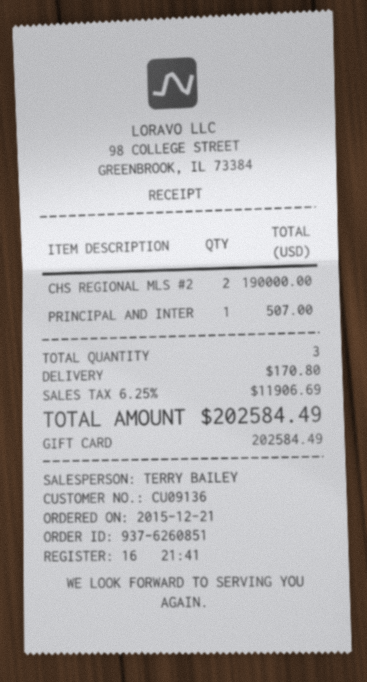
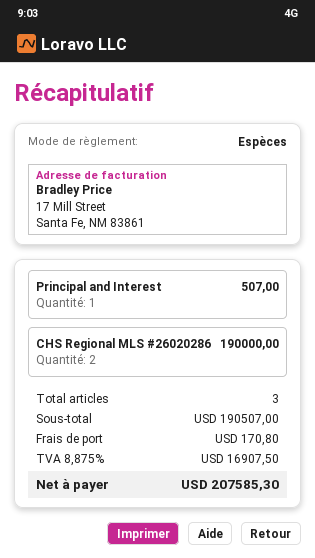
payment method: gift card -> cash
tax: 6.25% = 11906.69 -> 8.875% = 16907.50
total: 202584.49 -> 207585.30

